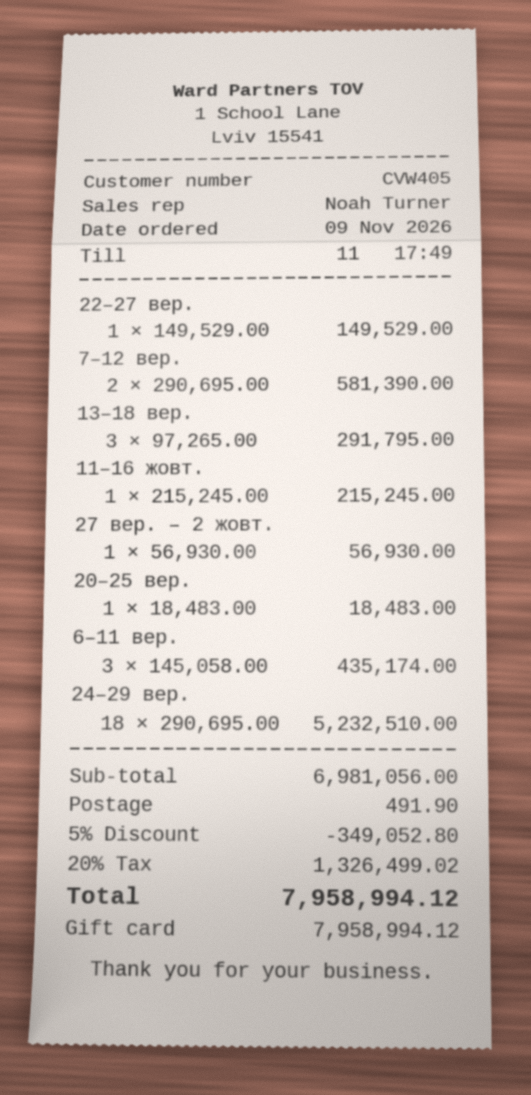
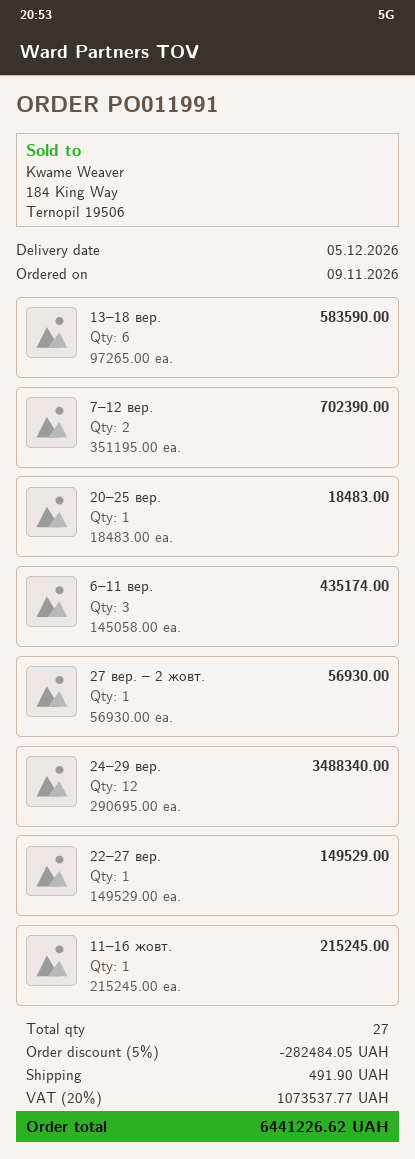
7–12 вер.: 2 x 290695.00 = 581390.00 -> 2 x 351195.00 = 702390.00
13–18 вер.: 3 x 97265.00 = 291795.00 -> 6 x 97265.00 = 583590.00
24–29 вер.: 18 x 290695.00 = 5232510.00 -> 12 x 290695.00 = 3488340.00
discount: 5% = 349052.80 -> 5% = 282484.05
tax: 20% = 1326499.02 -> 20% = 1073537.77
total: 7958994.12 -> 6441226.62

